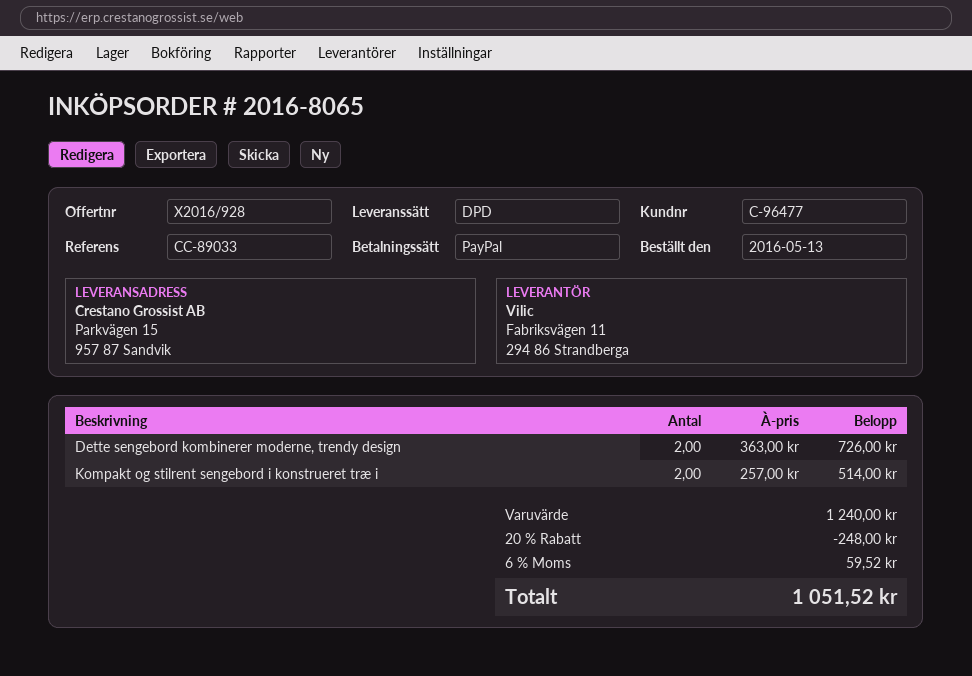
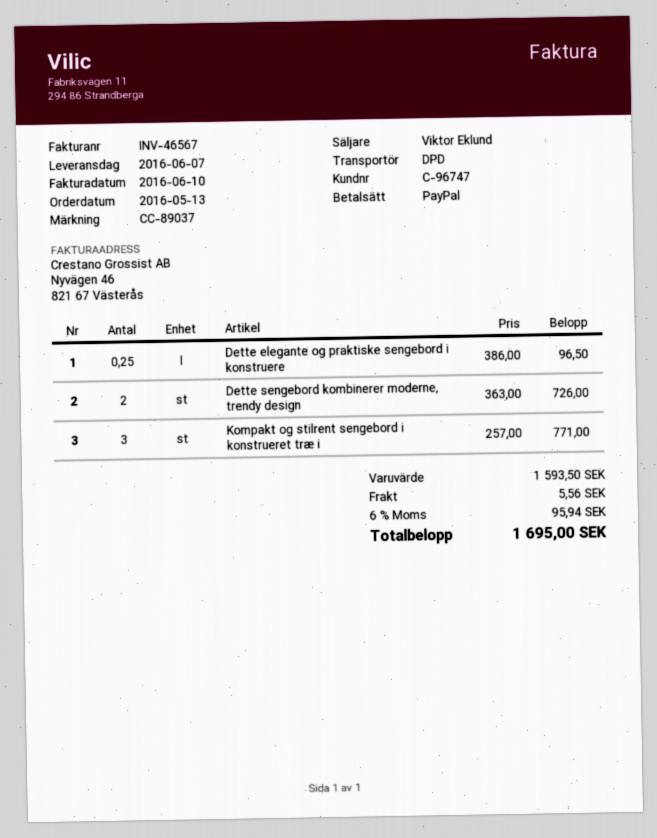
customer number: C-96477 -> C-96747
reference: CC-89033 -> CC-89037
Kompakt og stilrent sengebord i konstrueret træ i: 2 x 257.00 = 514.00 -> 3 x 257.00 = 771.00
Dette elegante og praktiske sengebord i konstruere: none -> 0.25 x 386.00 = 96.50
subtotal: 1240.00 -> 1593.50
discount: 20% = 248.00 -> none
shipping: none -> 5.56
tax: 6% = 59.52 -> 6% = 95.94
total: 1051.52 -> 1695.00

